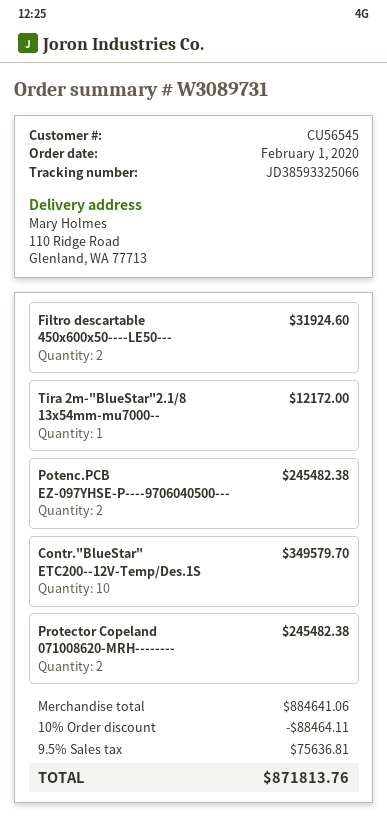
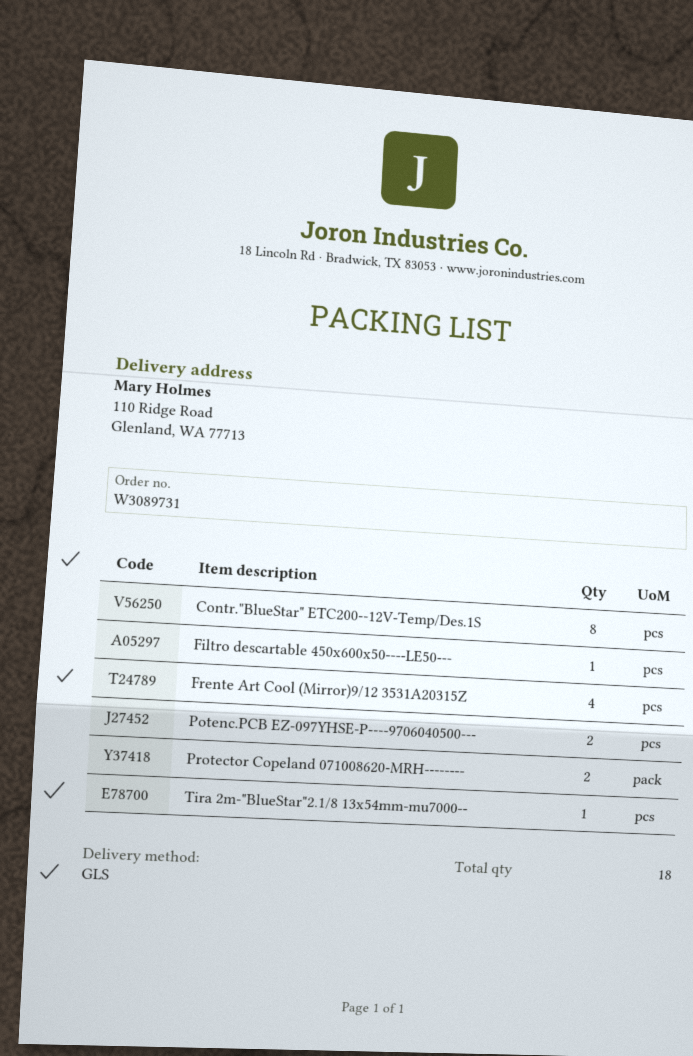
Filtro descartable 450x600x50----LE50---: 2 -> 1
Contr."BlueStar" ETC200--12V-Temp/Des.1S: 10 -> 8
Frente Art Cool (Mirror)9/12 3531A20315Z: none -> 4

